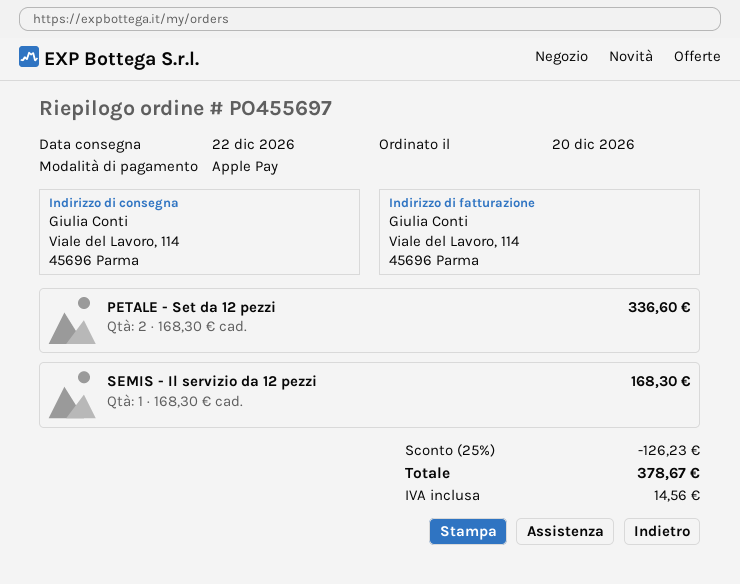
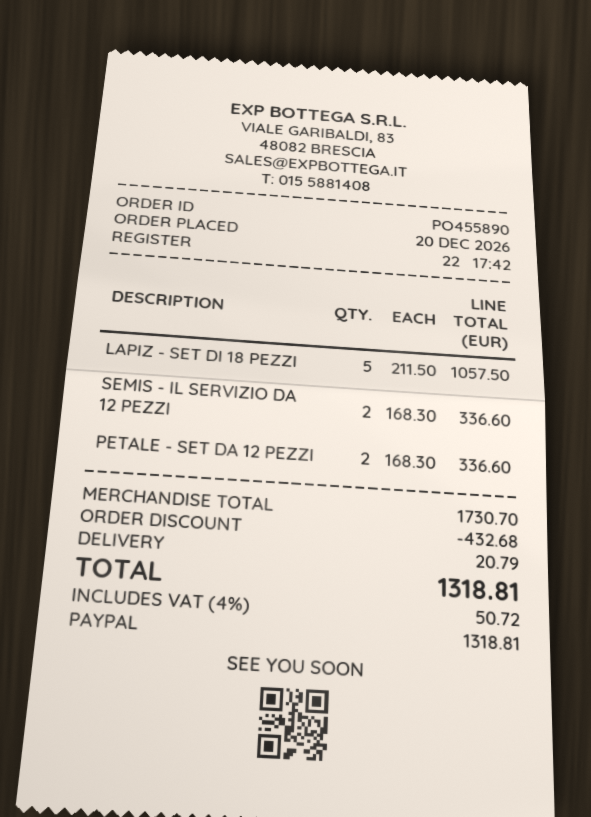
order number: PO455697 -> PO455890
payment method: Apple Pay -> PayPal
SEMIS - Il servizio da 12 pezzi: 1 x 168.30 = 168.30 -> 2 x 168.30 = 336.60
LAPIZ - SET DI 18 PEZZI: none -> 5 x 211.50 = 1057.50
discount: 126.23 -> 432.68
shipping: none -> 20.79
tax: 14.56 -> 50.72
total: 378.67 -> 1318.81

